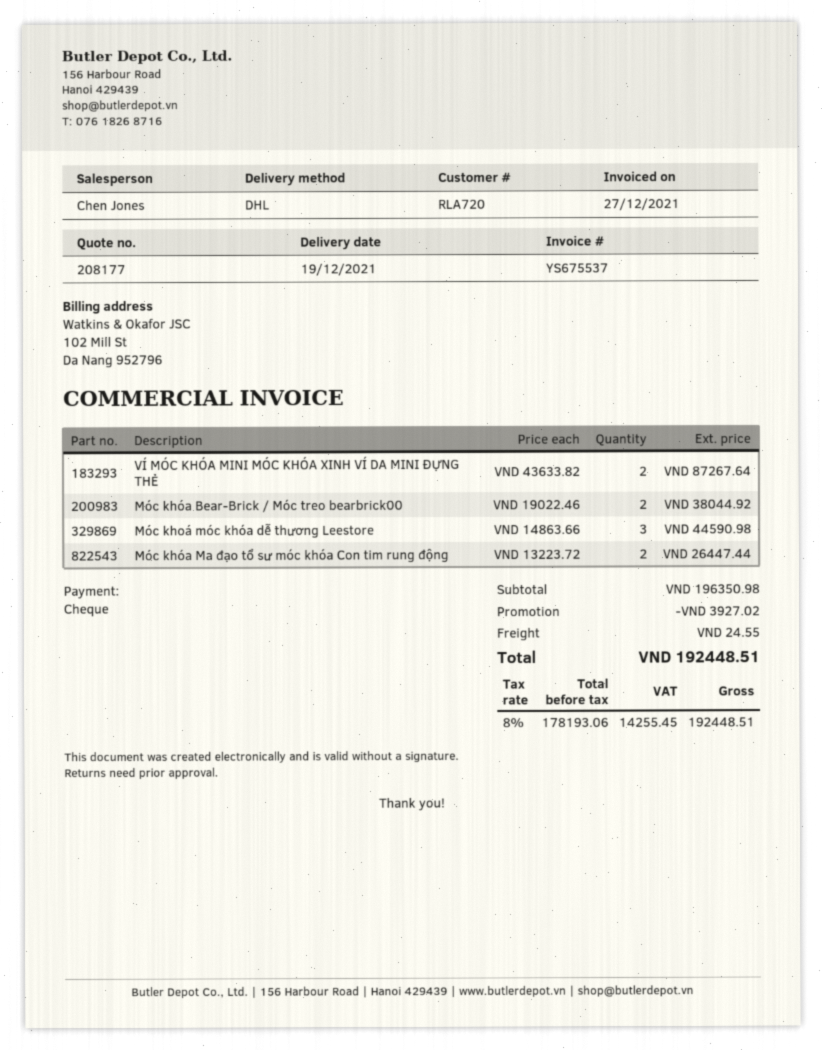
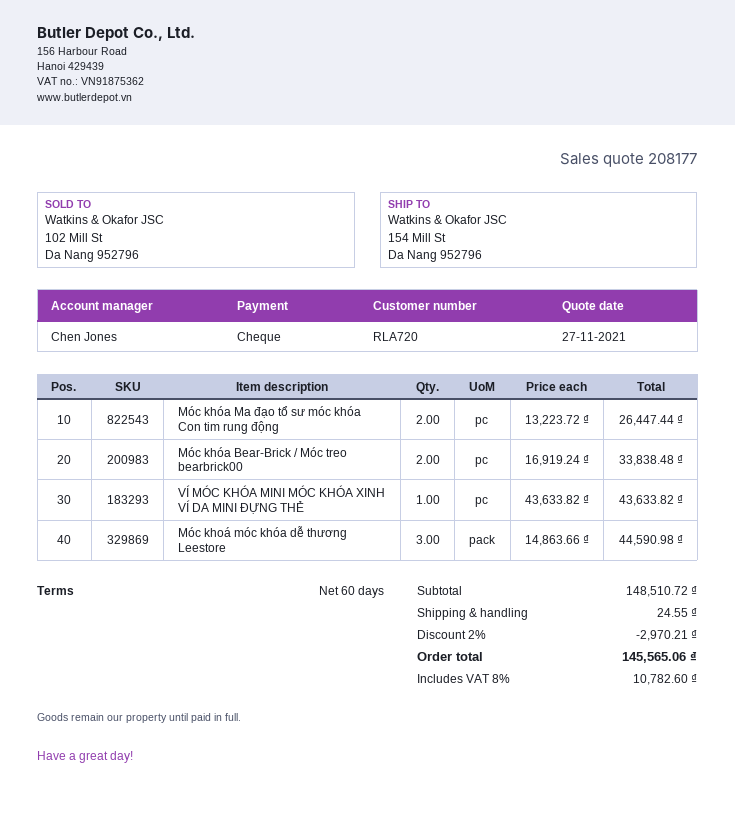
VÍ MÓC KHÓA MINI MÓC KHÓA XINH VÍ DA MINI ĐỰNG THẺ: 2 x 43633.82 = 87267.64 -> 1 x 43633.82 = 43633.82
Móc khóa Bear-Brick / Móc treo bearbrick00: 2 x 19022.46 = 38044.92 -> 2 x 16919.24 = 33838.48
subtotal: 196350.98 -> 148510.72
discount: 3927.02 -> 2970.21
tax: 8% = 14255.45 -> 8% = 10782.60
total: 192448.51 -> 145565.06

